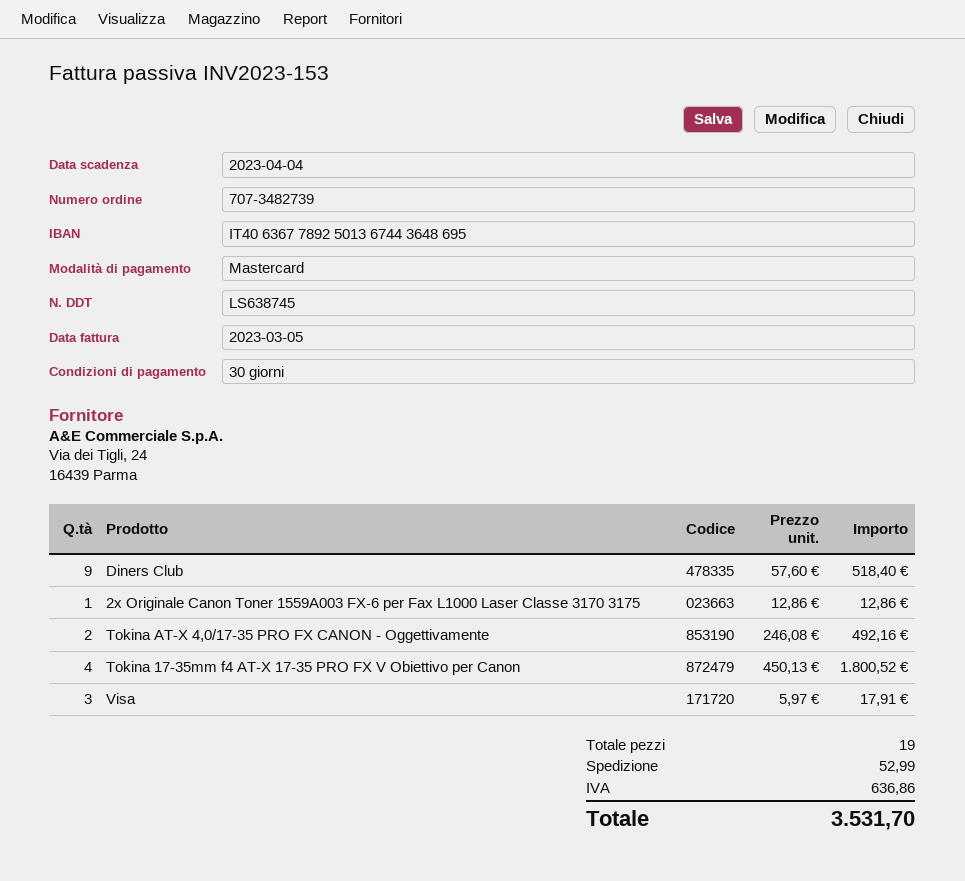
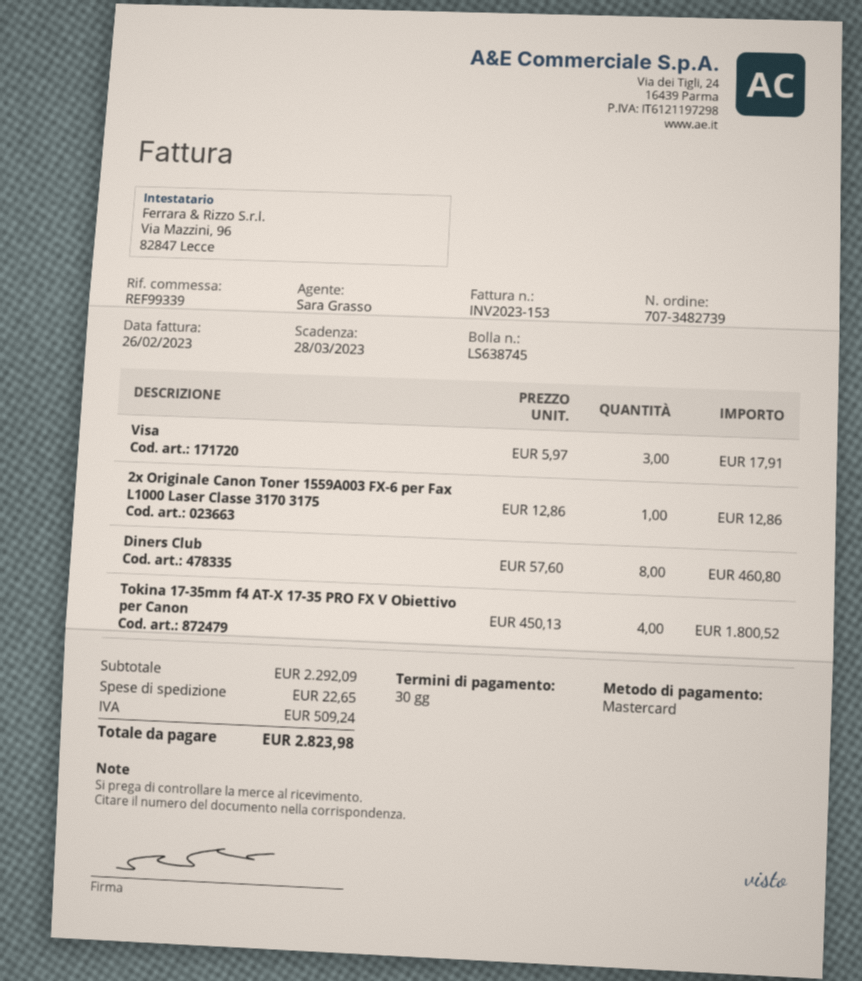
invoice date: 2023-03-05 -> 2023-02-26
due date: 2023-04-04 -> 2023-03-28
Diners Club: 9 x 57.60 = 518.40 -> 8 x 57.60 = 460.80
Tokina AT-X 4,0/17-35 PRO FX CANON - Oggettivamente: 2 x 246.08 = 492.16 -> none
shipping: 52.99 -> 22.65
tax: 636.86 -> 509.24
total: 3531.70 -> 2823.98

